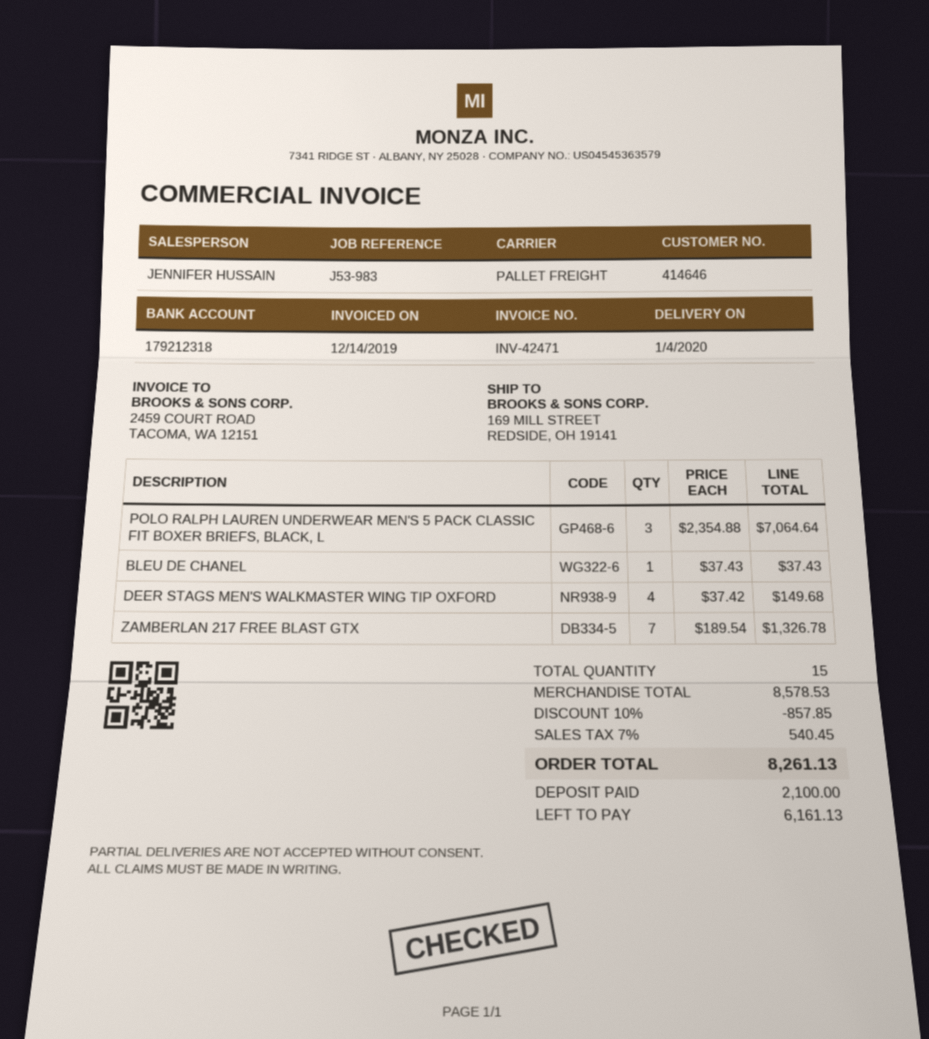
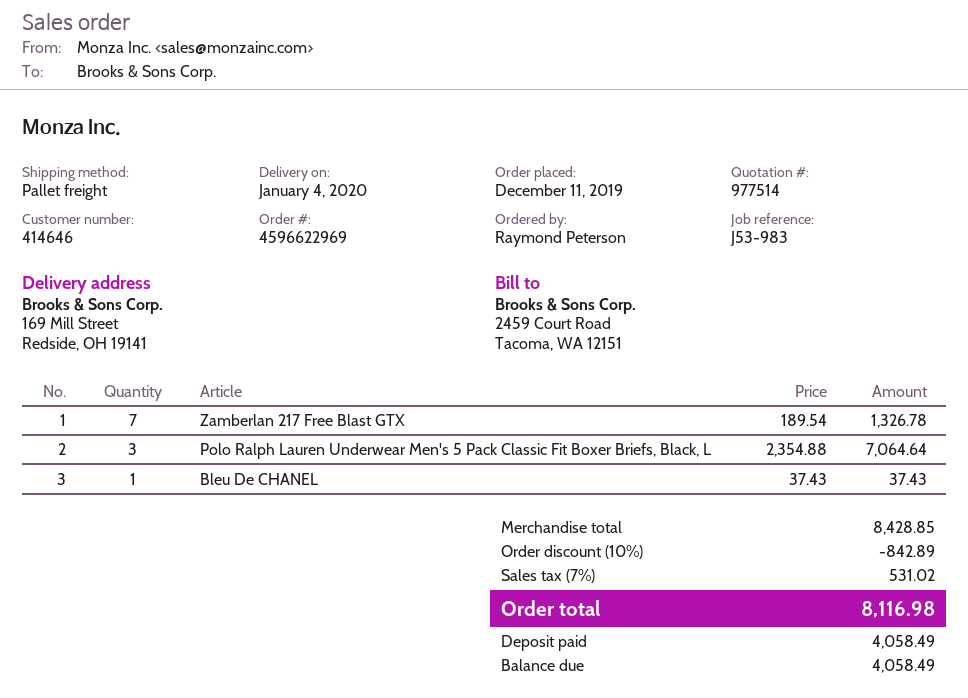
DEER STAGS MEN'S WALKMASTER WING TIP OXFORD: 4 x 37.42 = 149.68 -> none
subtotal: 8578.53 -> 8428.85
discount: 10% = 857.85 -> 10% = 842.89
tax: 7% = 540.45 -> 7% = 531.02
total: 8261.13 -> 8116.98
deposit: 2100.00 -> 4058.49
balance: 6161.13 -> 4058.49

